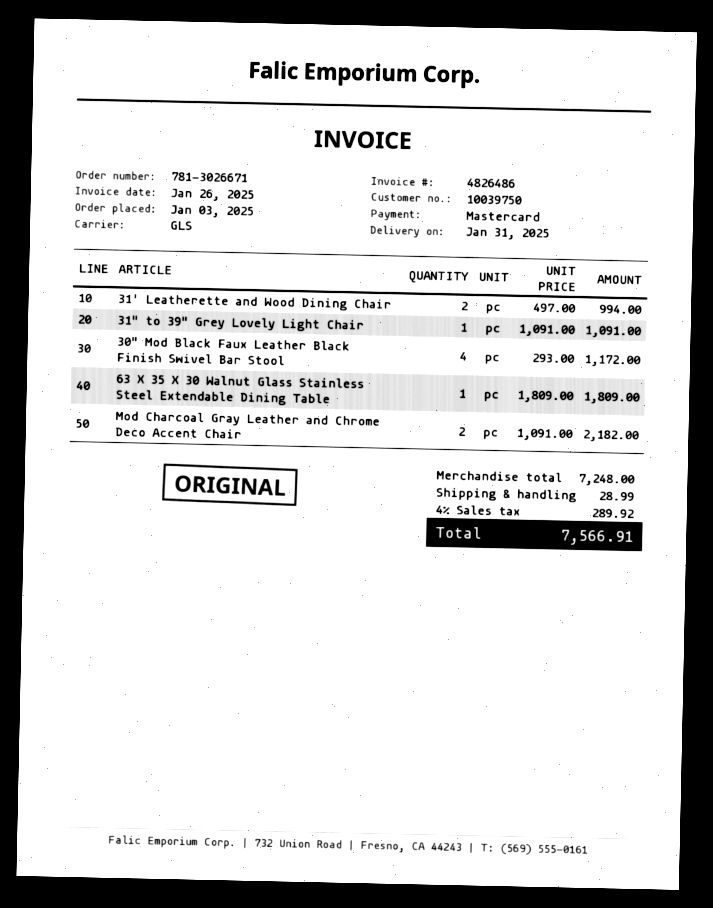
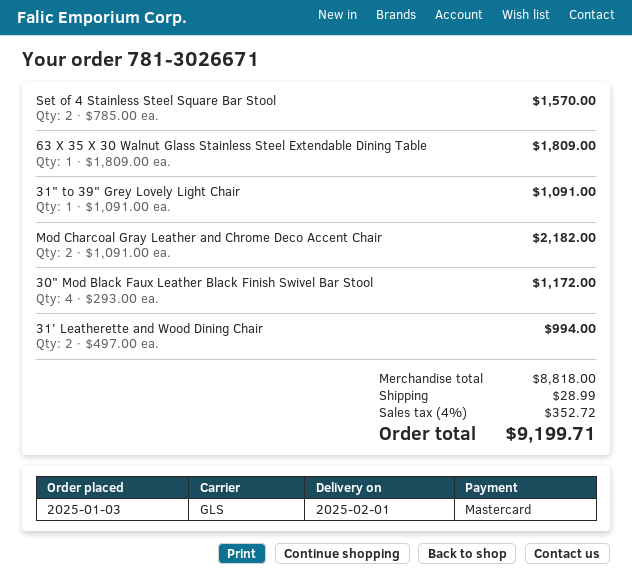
delivery date: 2025-01-31 -> 2025-02-01
Set of 4 Stainless Steel Square Bar Stool: none -> 2 x 785.00 = 1570.00
subtotal: 7248.00 -> 8818.00
tax: 4% = 289.92 -> 4% = 352.72
total: 7566.91 -> 9199.71

